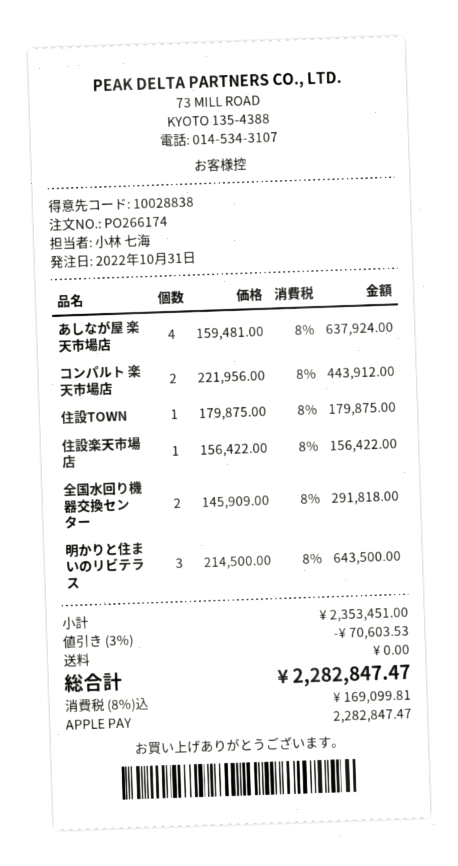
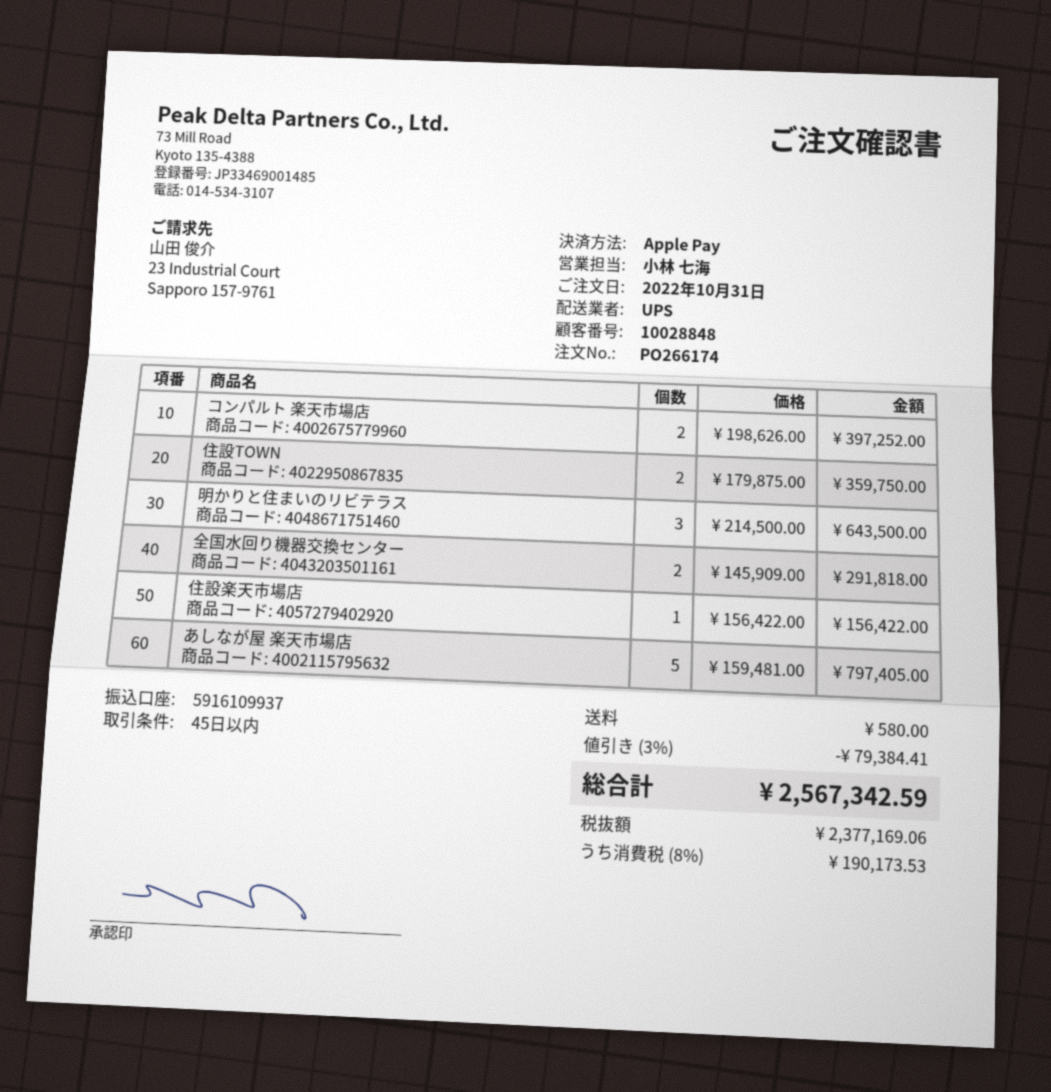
customer number: 10028838 -> 10028848
あしなが屋 楽天市場店: 4 x 159481.00 = 637924.00 -> 5 x 159481.00 = 797405.00
コンパルト 楽天市場店: 2 x 221956.00 = 443912.00 -> 2 x 198626.00 = 397252.00
住設TOWN: 1 x 179875.00 = 179875.00 -> 2 x 179875.00 = 359750.00
discount: 3% = 70603.53 -> 3% = 79384.41
shipping: 0.00 -> 580.00
tax: 8% = 169099.81 -> 8% = 190173.53
total: 2282847.47 -> 2567342.59

